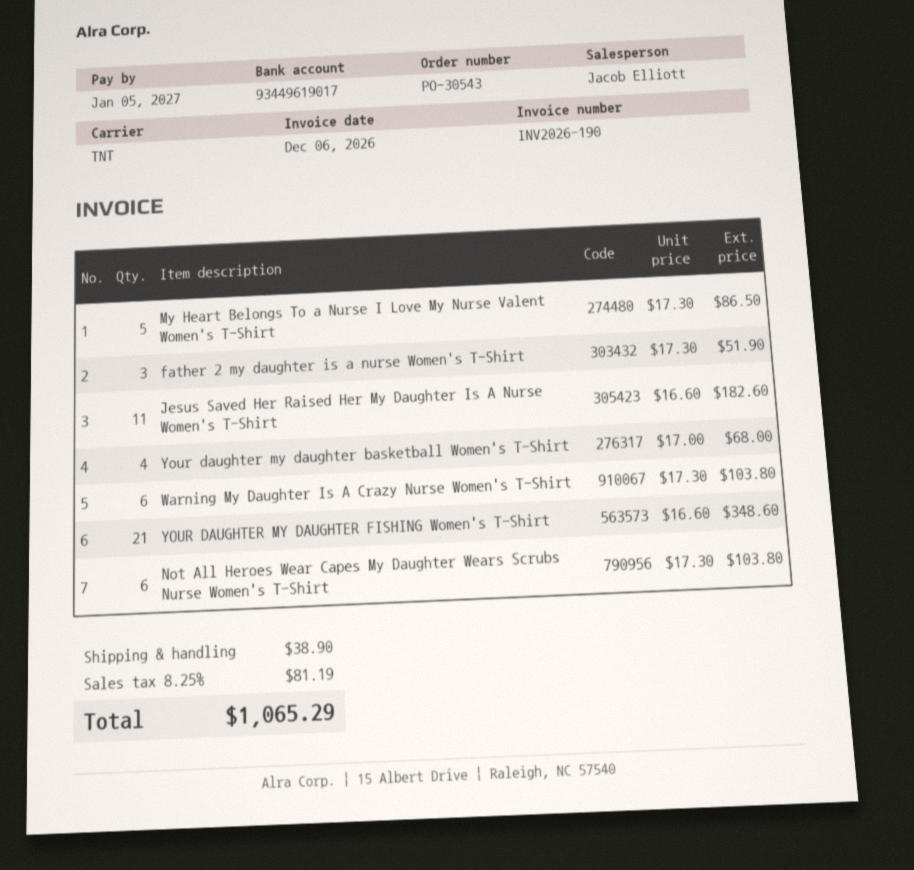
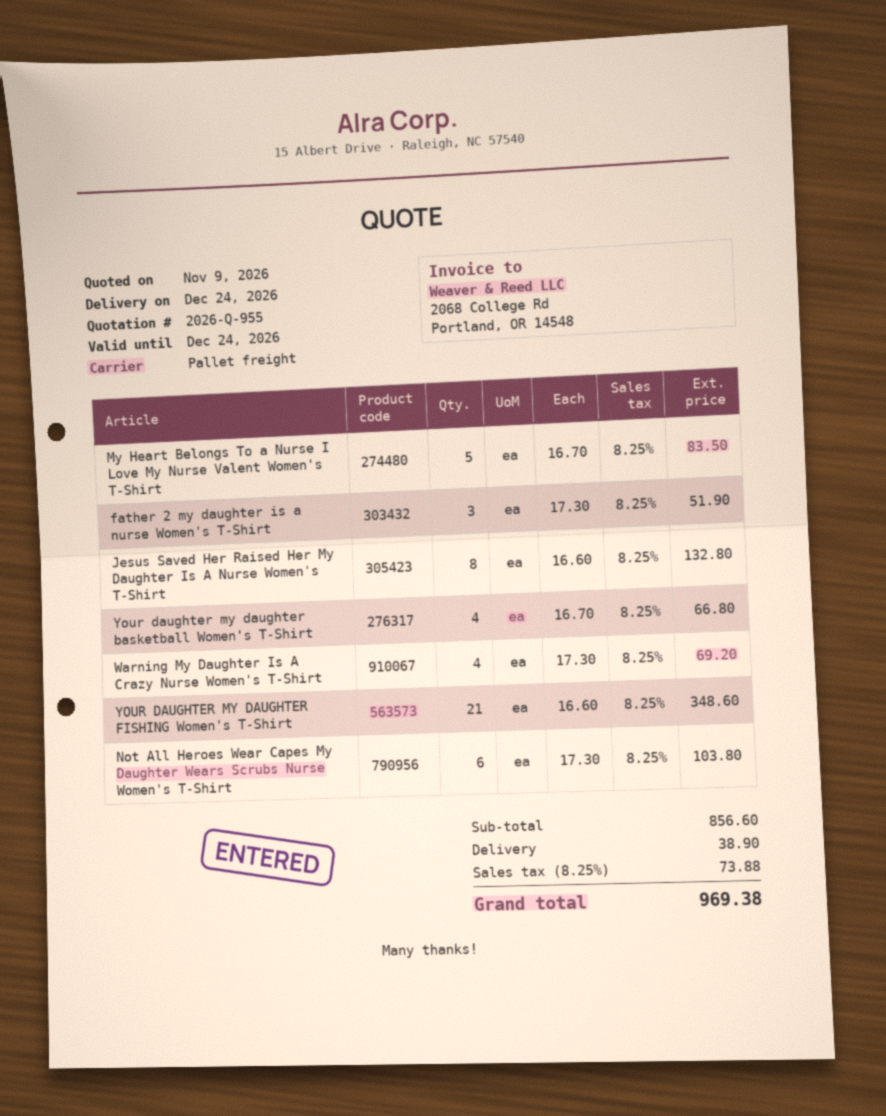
shipping method: TNT -> pallet freight
My Heart Belongs To a Nurse I Love My Nurse Valent Women's T-Shirt: 5 x 17.30 = 86.50 -> 5 x 16.70 = 83.50
Jesus Saved Her Raised Her My Daughter Is A Nurse Women's T-Shirt: 11 x 16.60 = 182.60 -> 8 x 16.60 = 132.80
Your daughter my daughter basketball Women's T-Shirt: 4 x 17.00 = 68.00 -> 4 x 16.70 = 66.80
Warning My Daughter Is A Crazy Nurse Women's T-Shirt: 6 x 17.30 = 103.80 -> 4 x 17.30 = 69.20
tax: 8.25% = 81.19 -> 8.25% = 73.88
total: 1065.29 -> 969.38

